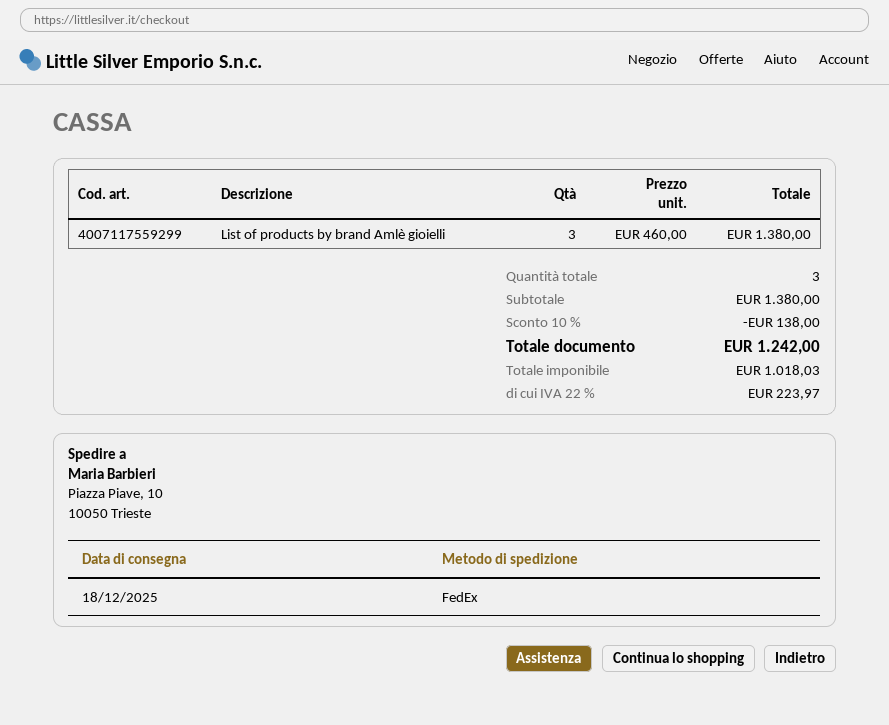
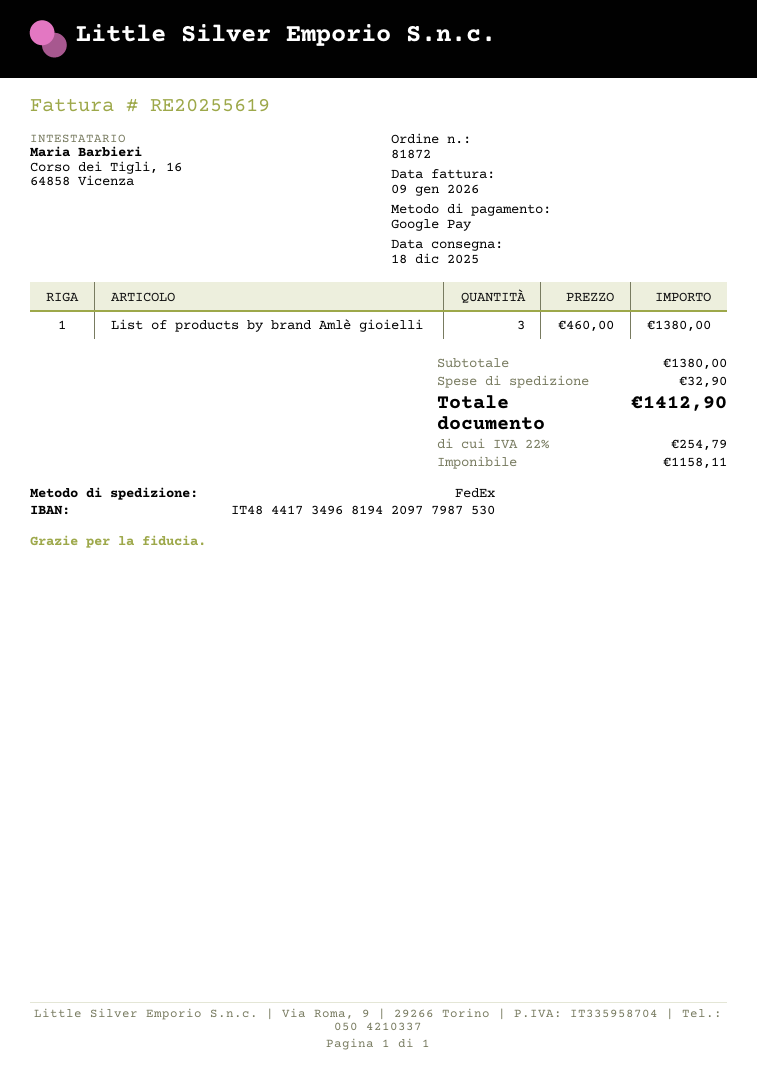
discount: 10% = 138.00 -> none
shipping: none -> 32.90
net: 1018.03 -> 1158.11
tax: 22% = 223.97 -> 22% = 254.79
total: 1242.00 -> 1412.90

